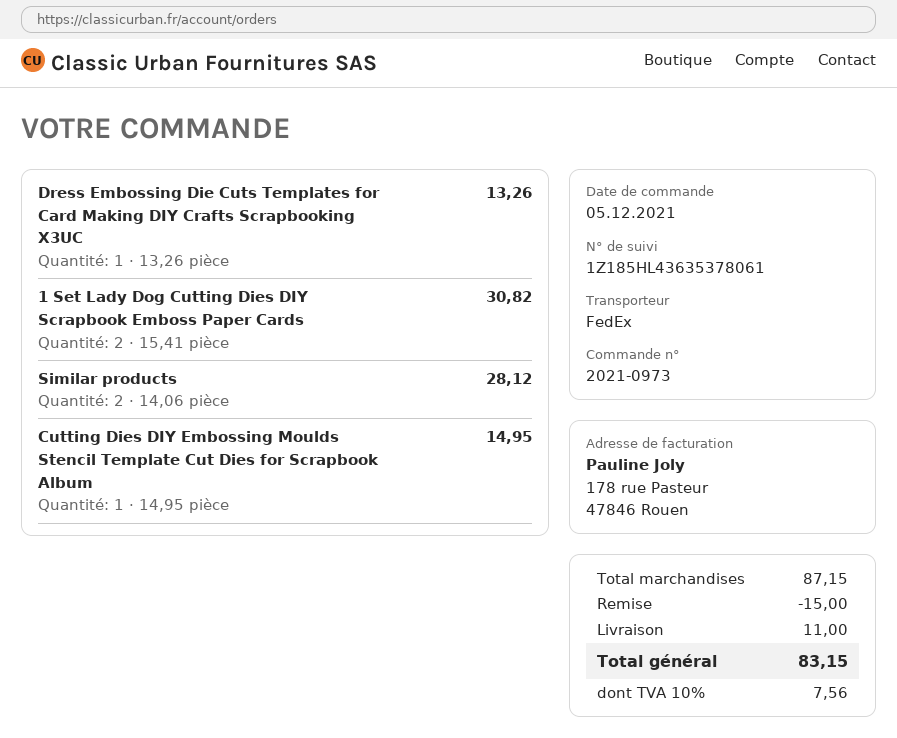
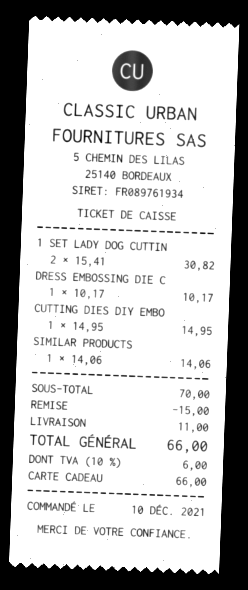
order date: 2021-12-05 -> 2021-12-10
Dress Embossing Die Cuts Templates for Card Making DIY Crafts Scrapbooking X3UC: 1 x 13.26 = 13.26 -> 1 x 10.17 = 10.17
Similar products: 2 x 14.06 = 28.12 -> 1 x 14.06 = 14.06
subtotal: 87.15 -> 70.00
tax: 10% = 7.56 -> 10% = 6.00
total: 83.15 -> 66.00

